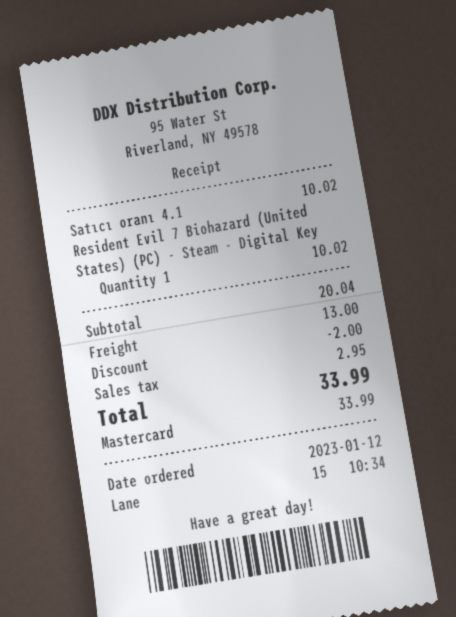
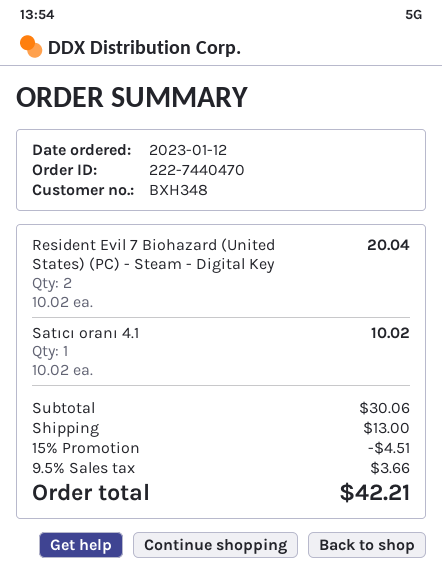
Resident Evil 7 Biohazard (United States) (PC) - Steam - Digital Key: 1 for 10.02 -> 2 for 20.04
subtotal: 20.04 -> 30.06
discount: 2.00 -> 4.51
tax: 2.95 -> 3.66
total: 33.99 -> 42.21

